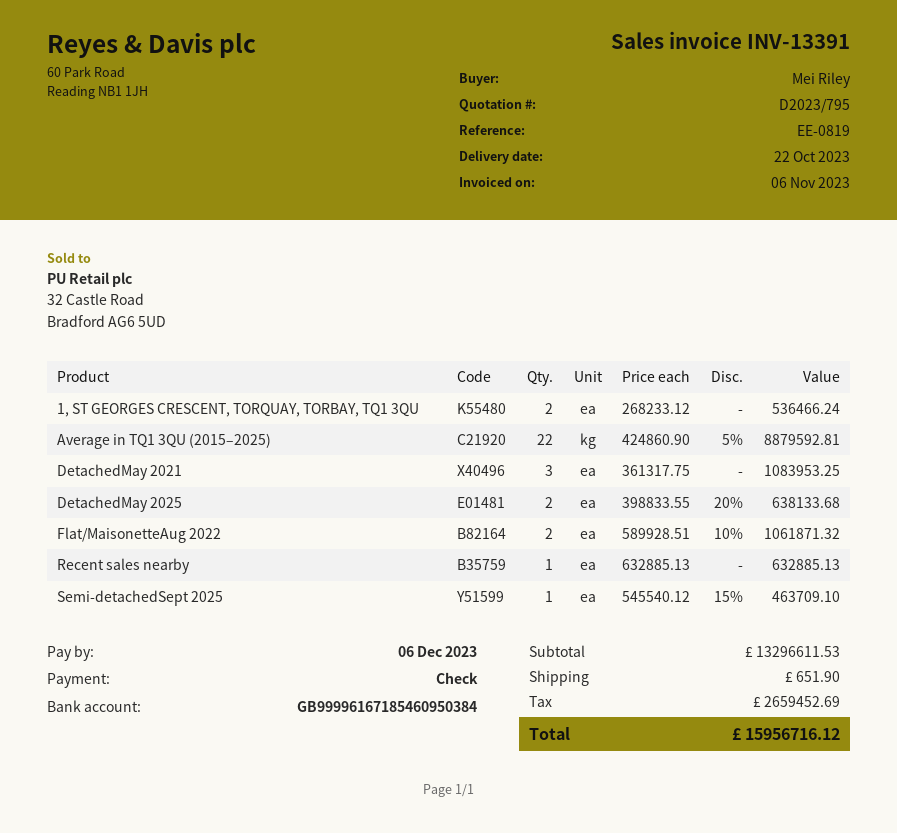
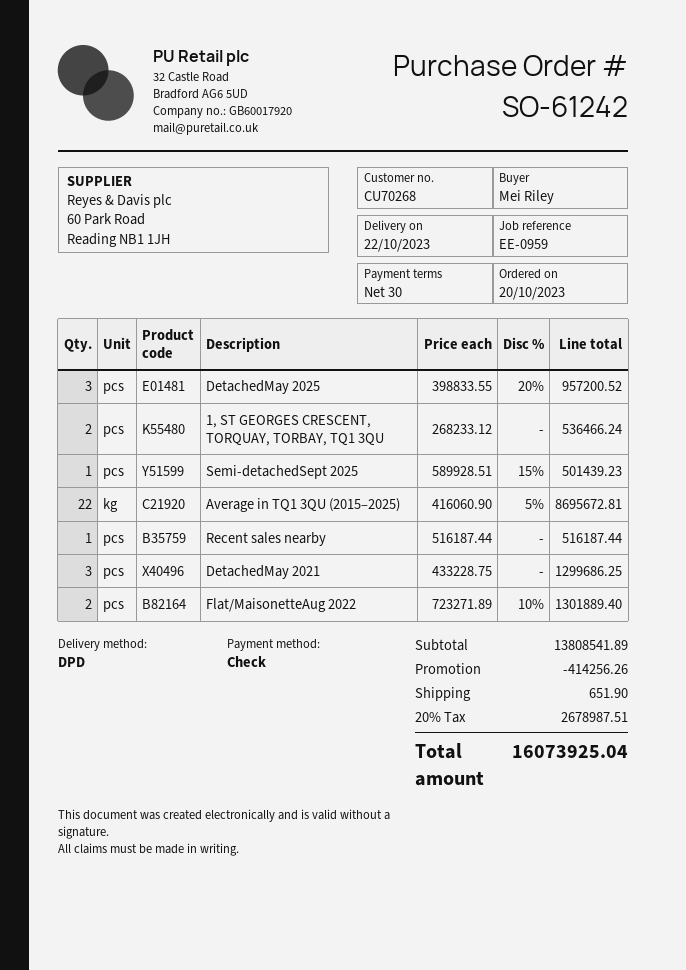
reference: EE-0819 -> EE-0959
Average in TQ1 3QU (2015–2025): 22 x 424860.90 - 5% = 8879592.81 -> 22 x 416060.90 - 5% = 8695672.81
DetachedMay 2021: 3 x 361317.75 = 1083953.25 -> 3 x 433228.75 = 1299686.25
DetachedMay 2025: 2 x 398833.55 - 20% = 638133.68 -> 3 x 398833.55 - 20% = 957200.52
Flat/MaisonetteAug 2022: 2 x 589928.51 - 10% = 1061871.32 -> 2 x 723271.89 - 10% = 1301889.40
Recent sales nearby: 1 x 632885.13 = 632885.13 -> 1 x 516187.44 = 516187.44
Semi-detachedSept 2025: 1 x 545540.12 - 15% = 463709.10 -> 1 x 589928.51 - 15% = 501439.23
subtotal: 13296611.53 -> 13808541.89
discount: none -> 414256.26
tax: 2659452.69 -> 2678987.51
total: 15956716.12 -> 16073925.04

